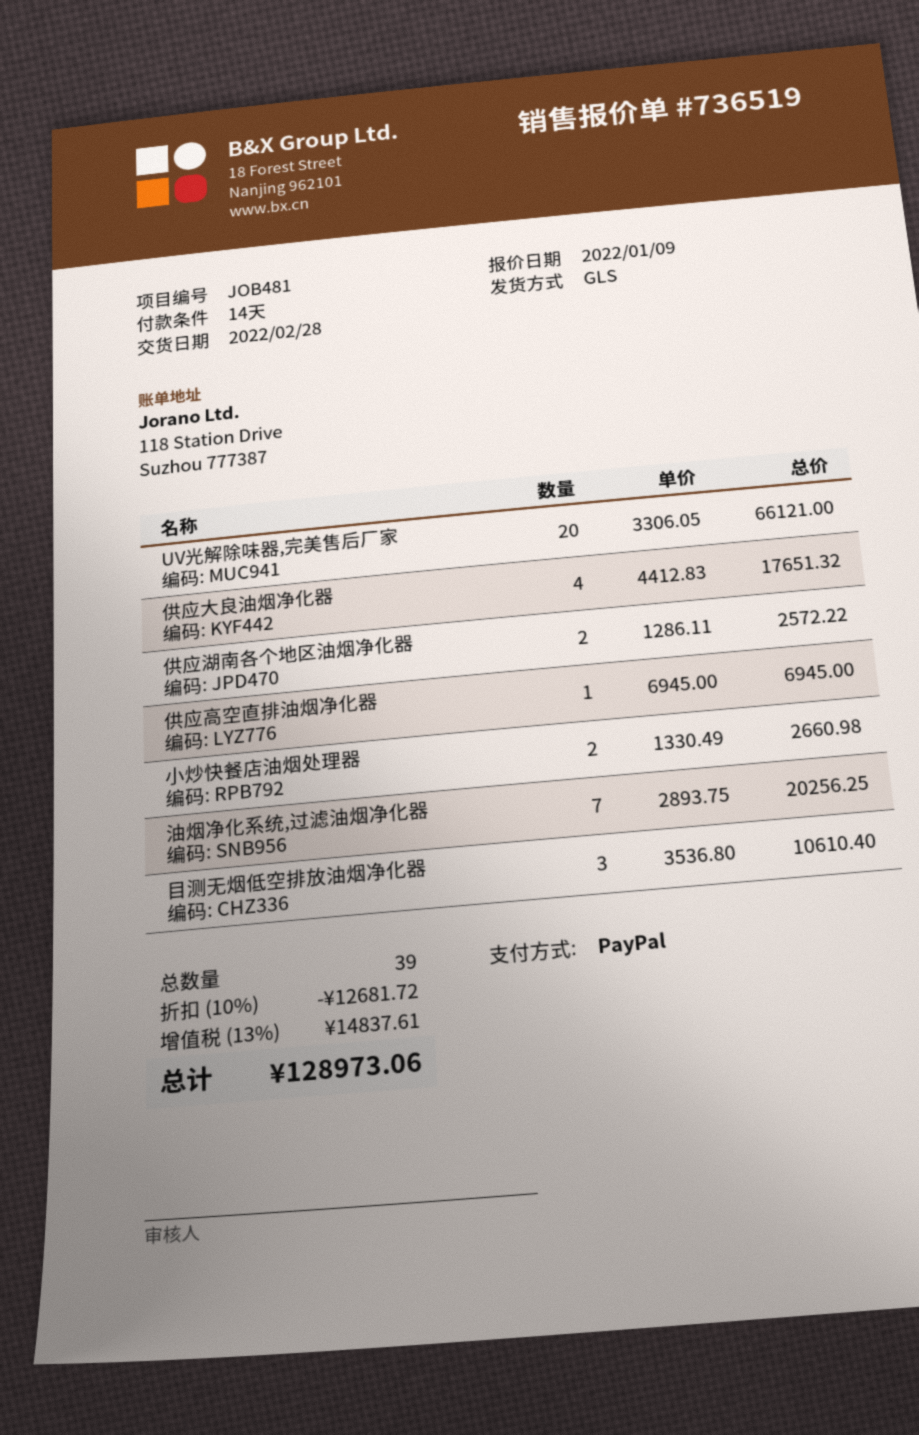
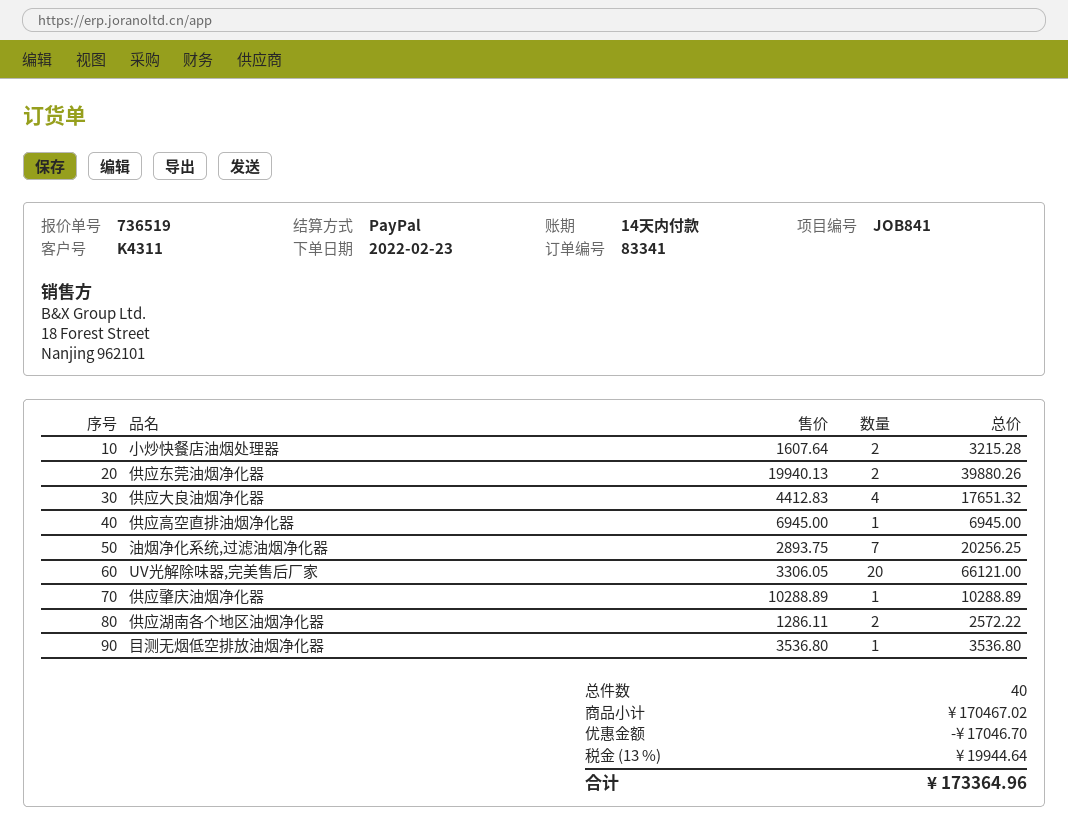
reference: JOB481 -> JOB841
小炒快餐店油烟处理器: 2 x 1330.49 = 2660.98 -> 2 x 1607.64 = 3215.28
目测无烟低空排放油烟净化器: 3 x 3536.80 = 10610.40 -> 1 x 3536.80 = 3536.80
供应东莞油烟净化器: none -> 2 x 19940.13 = 39880.26
供应肇庆油烟净化器: none -> 1 x 10288.89 = 10288.89
total quantity: 39 -> 40
discount: 12681.72 -> 17046.70
tax: 13% = 14837.61 -> 13% = 19944.64
total: 128973.06 -> 173364.96

